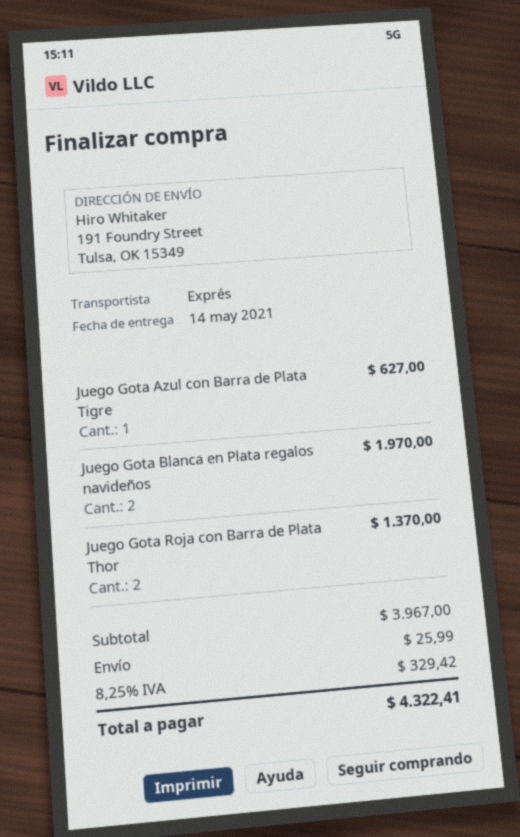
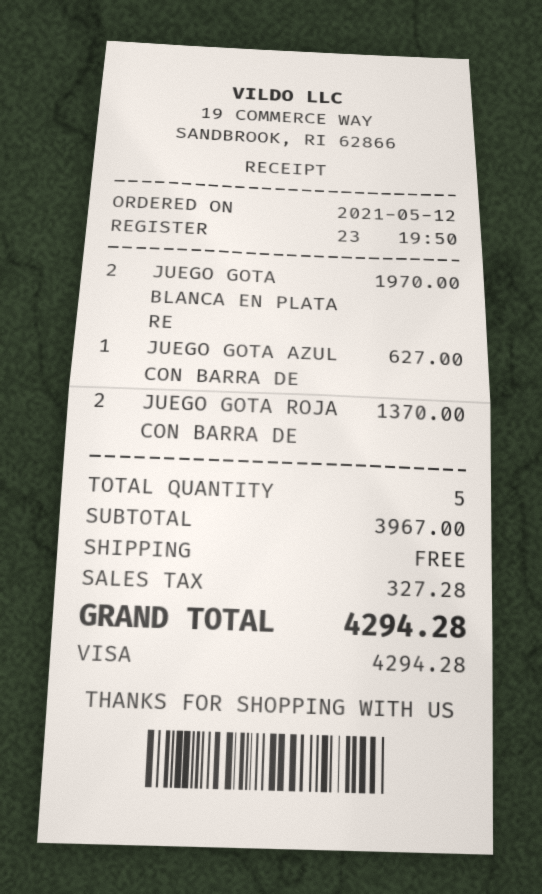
shipping: 25.99 -> 0.00
tax: 329.42 -> 327.28
total: 4322.41 -> 4294.28

